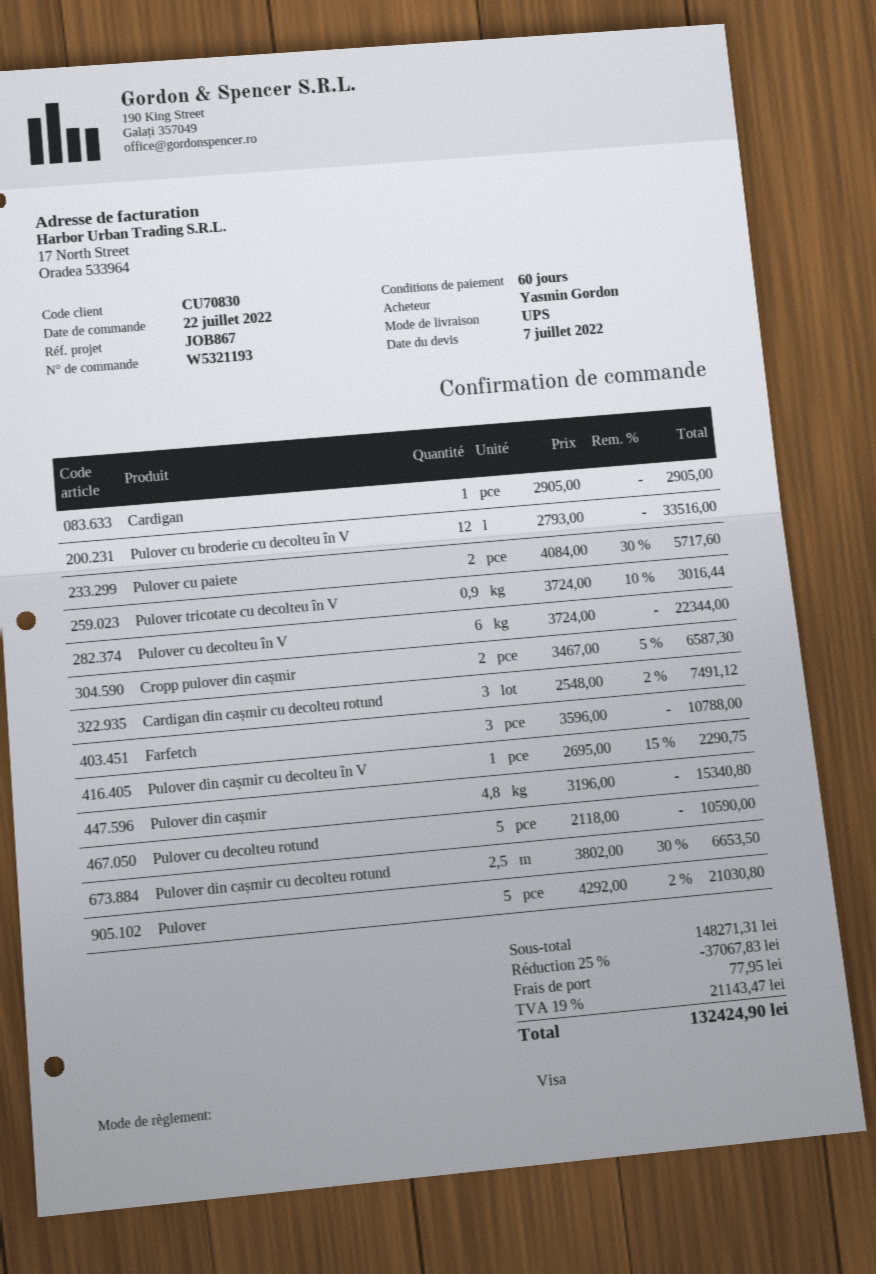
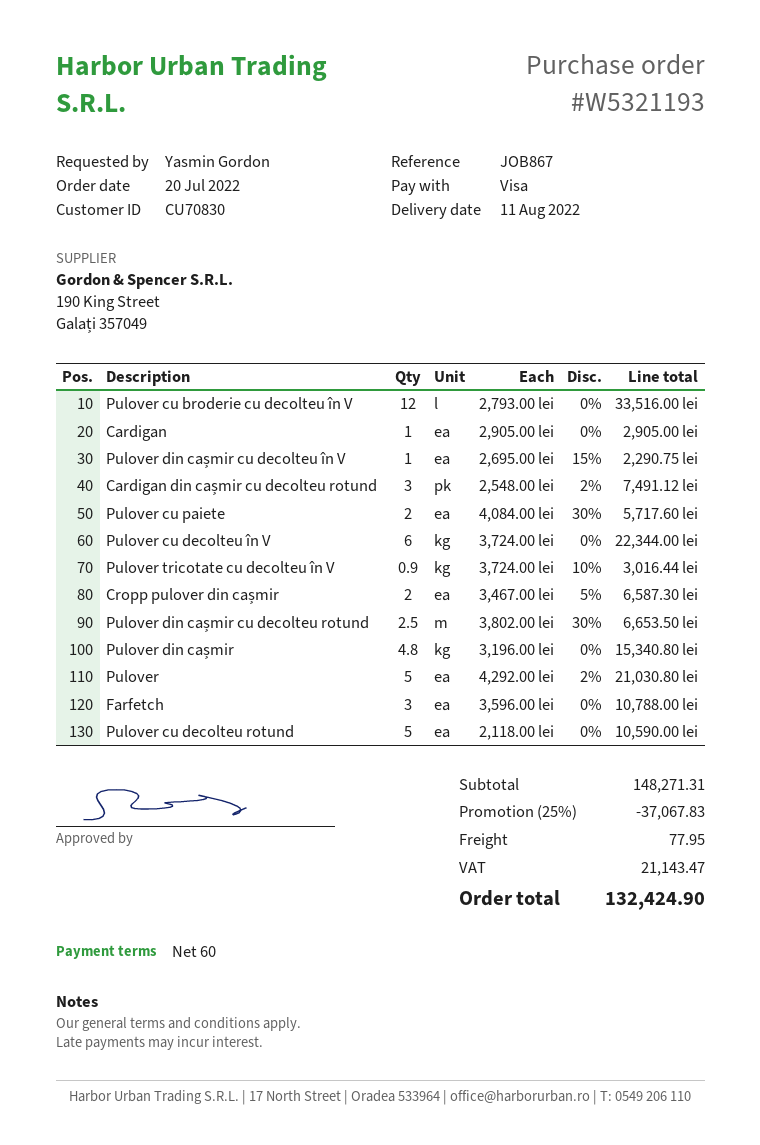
order date: 2022-07-22 -> 2022-07-20

